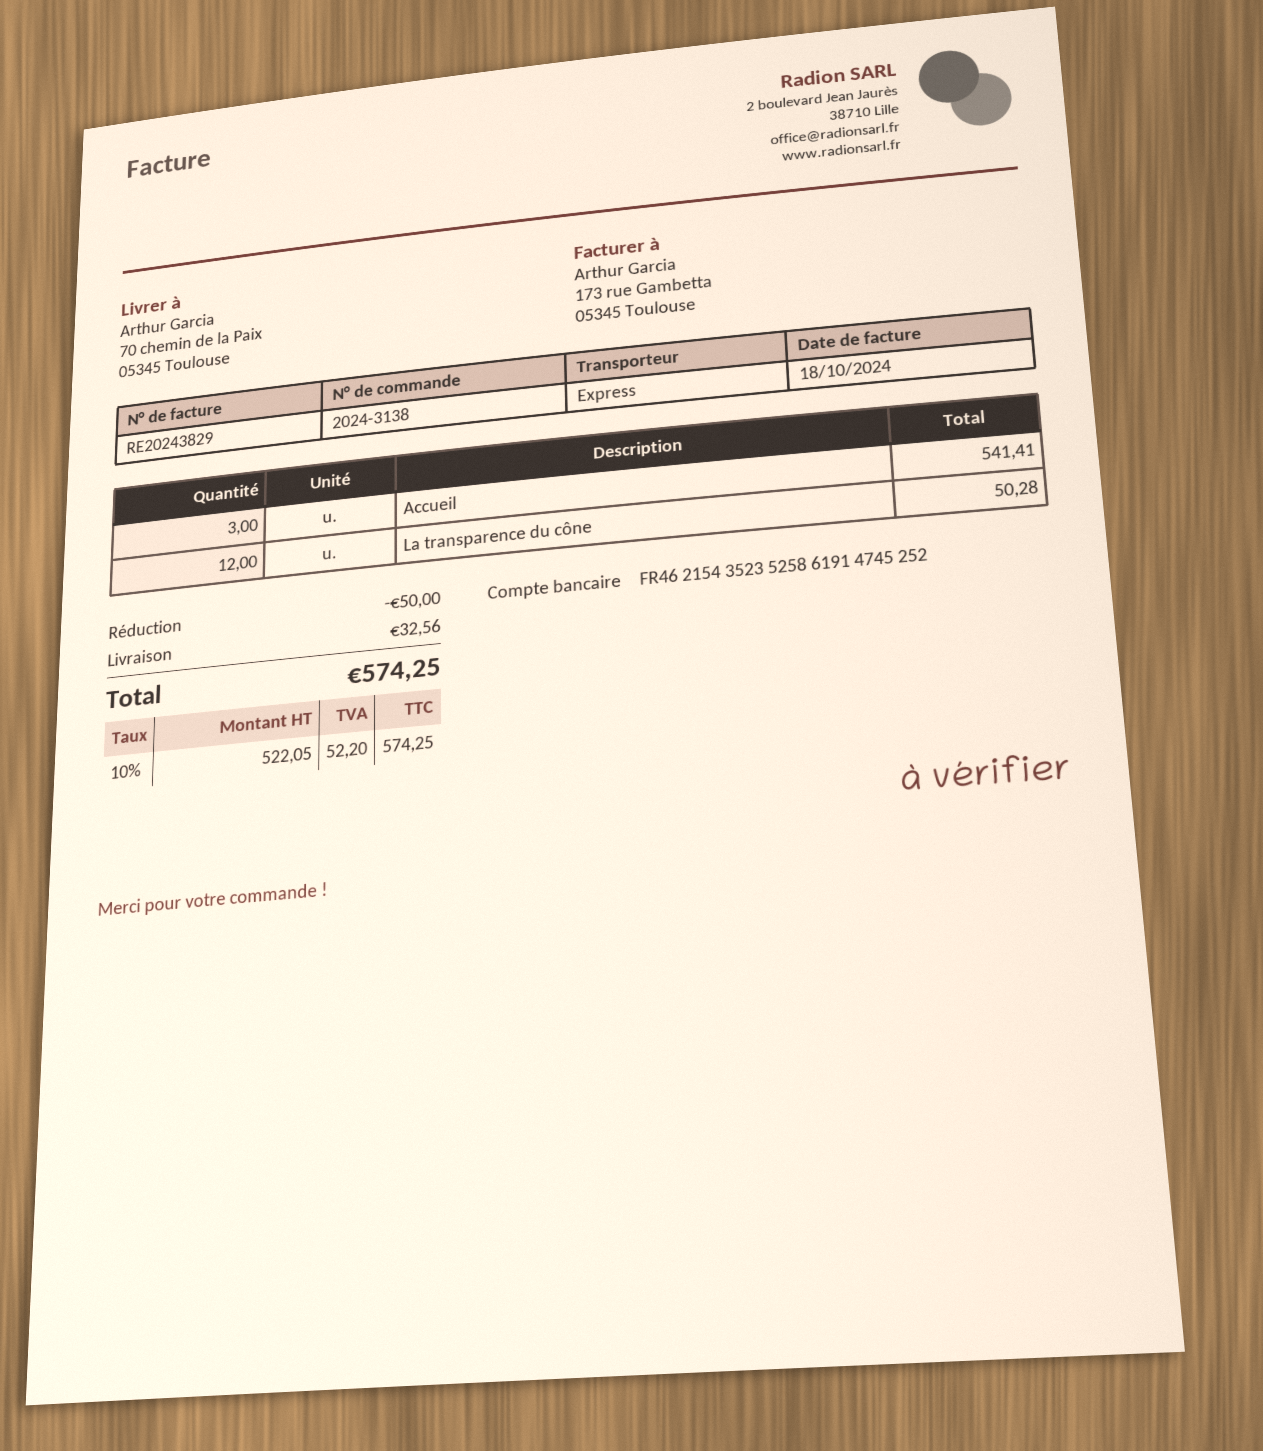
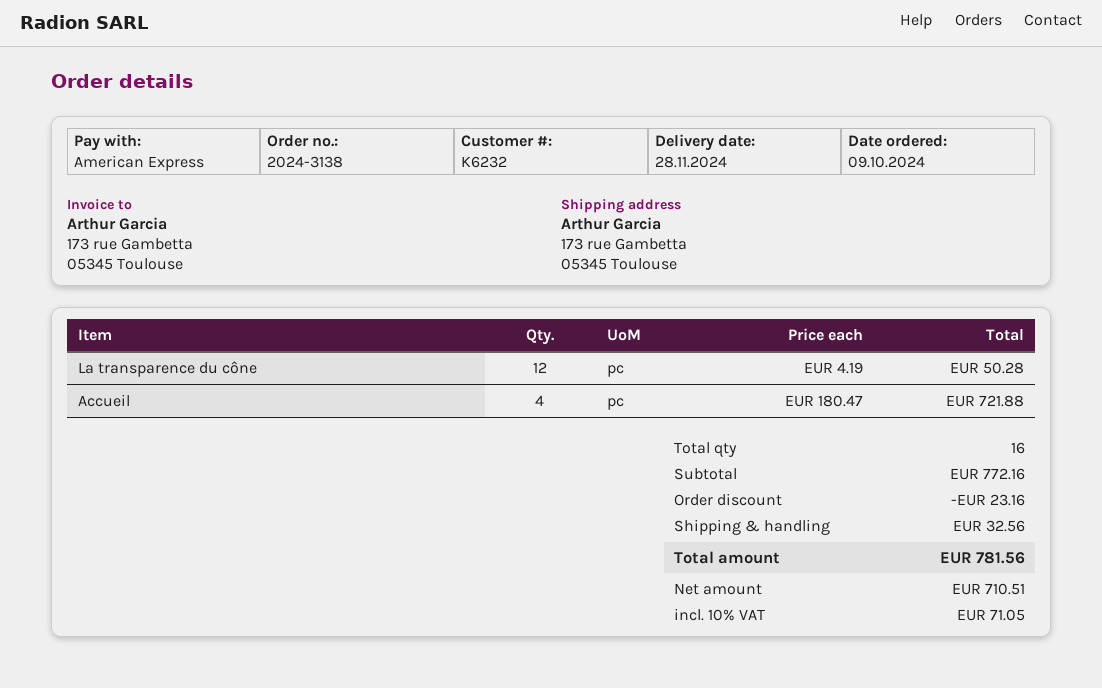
ship to: 70 chemin de la Paix, 05345 Toulouse -> 173 rue Gambetta, 05345 Toulouse
Accueil: 3 for 541.41 -> 4 for 721.88
discount: 50.00 -> 23.16
net: 522.05 -> 710.51
tax: 10% = 52.20 -> 10% = 71.05
total: 574.25 -> 781.56

